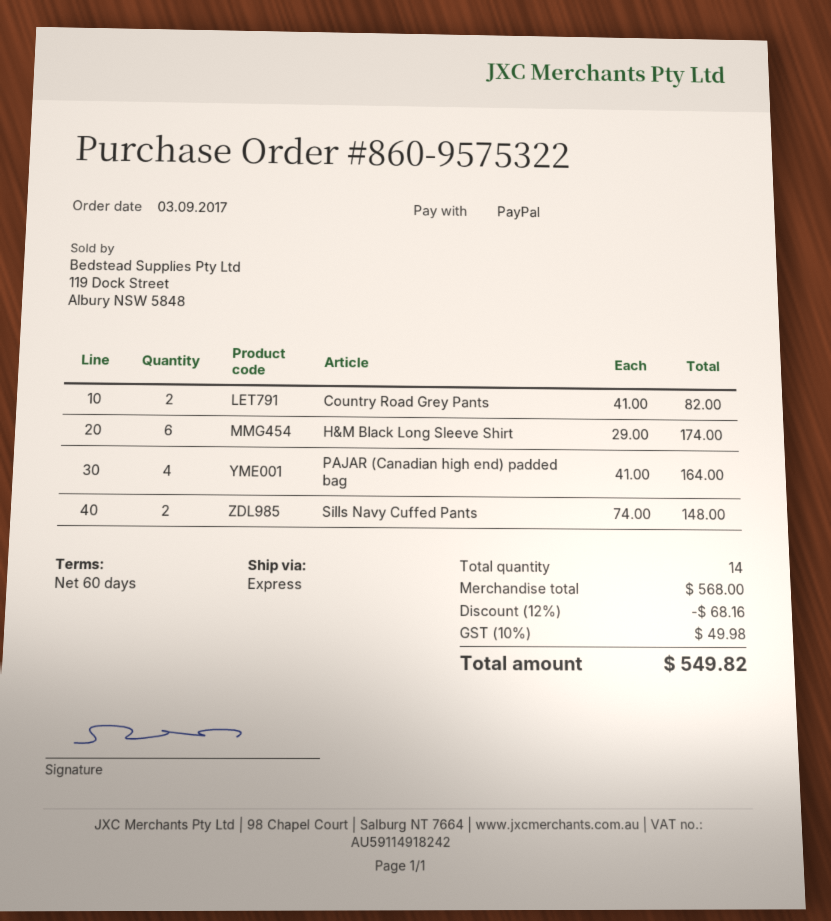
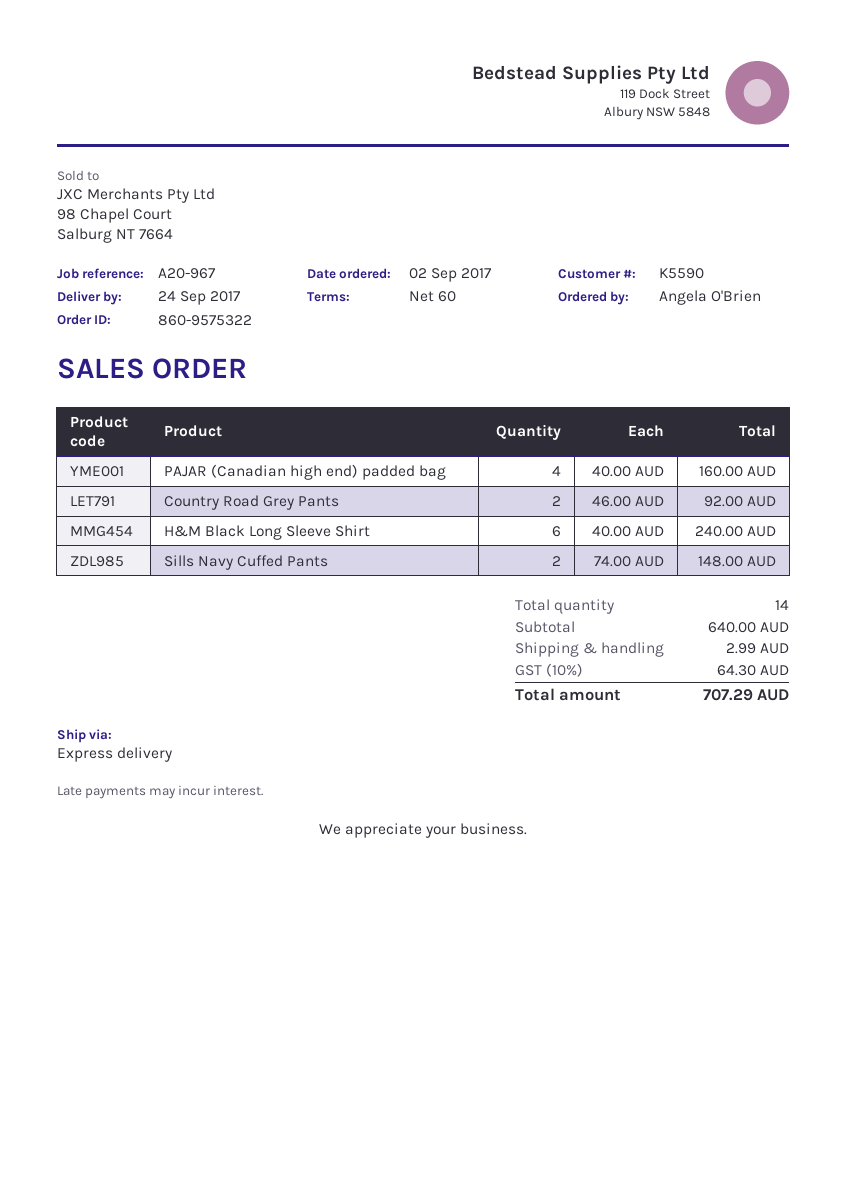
order date: 2017-09-03 -> 2017-09-02
Country Road Grey Pants: 2 x 41.00 = 82.00 -> 2 x 46.00 = 92.00
H&M Black Long Sleeve Shirt: 6 x 29.00 = 174.00 -> 6 x 40.00 = 240.00
PAJAR (Canadian high end) padded bag: 4 x 41.00 = 164.00 -> 4 x 40.00 = 160.00
subtotal: 568.00 -> 640.00
discount: 12% = 68.16 -> none
shipping: none -> 2.99
tax: 10% = 49.98 -> 10% = 64.30
total: 549.82 -> 707.29

